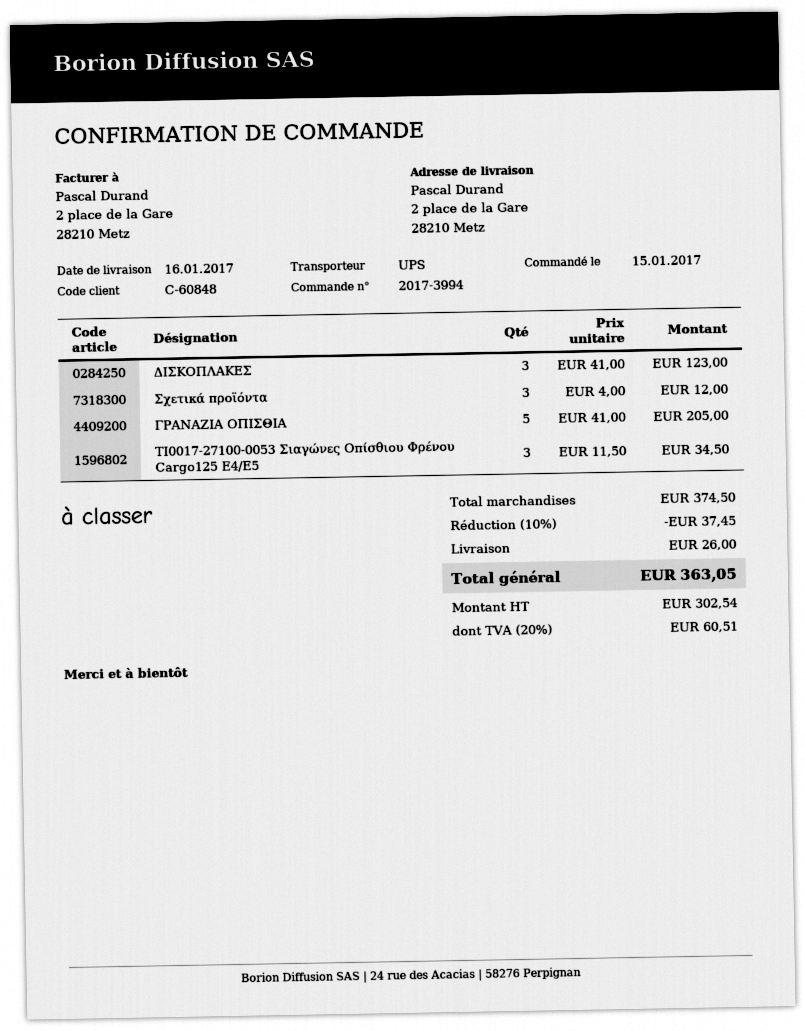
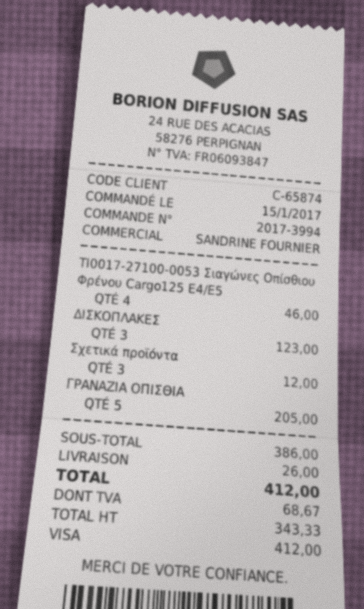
customer number: C-60848 -> C-65874
TI0017-27100-0053 Σιαγώνες Οπίσθιου Φρένου Cargo125 E4/E5: 3 for 34.50 -> 4 for 46.00
subtotal: 374.50 -> 386.00
discount: 10% = 37.45 -> none
net: 302.54 -> 343.33
tax: 60.51 -> 68.67
total: 363.05 -> 412.00

